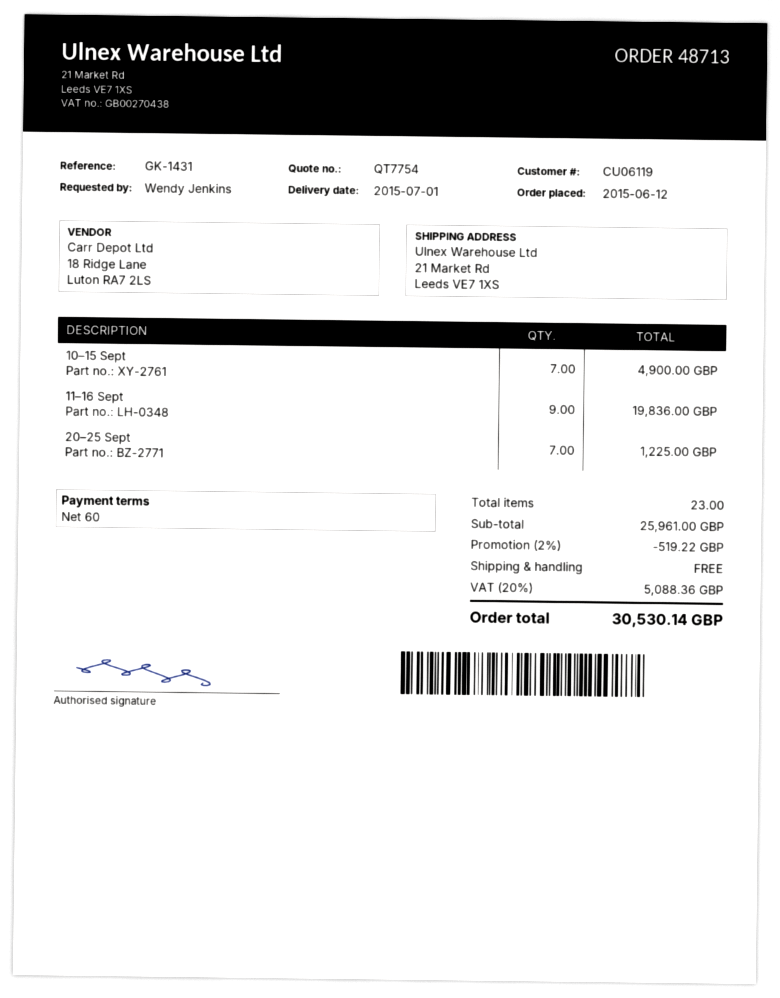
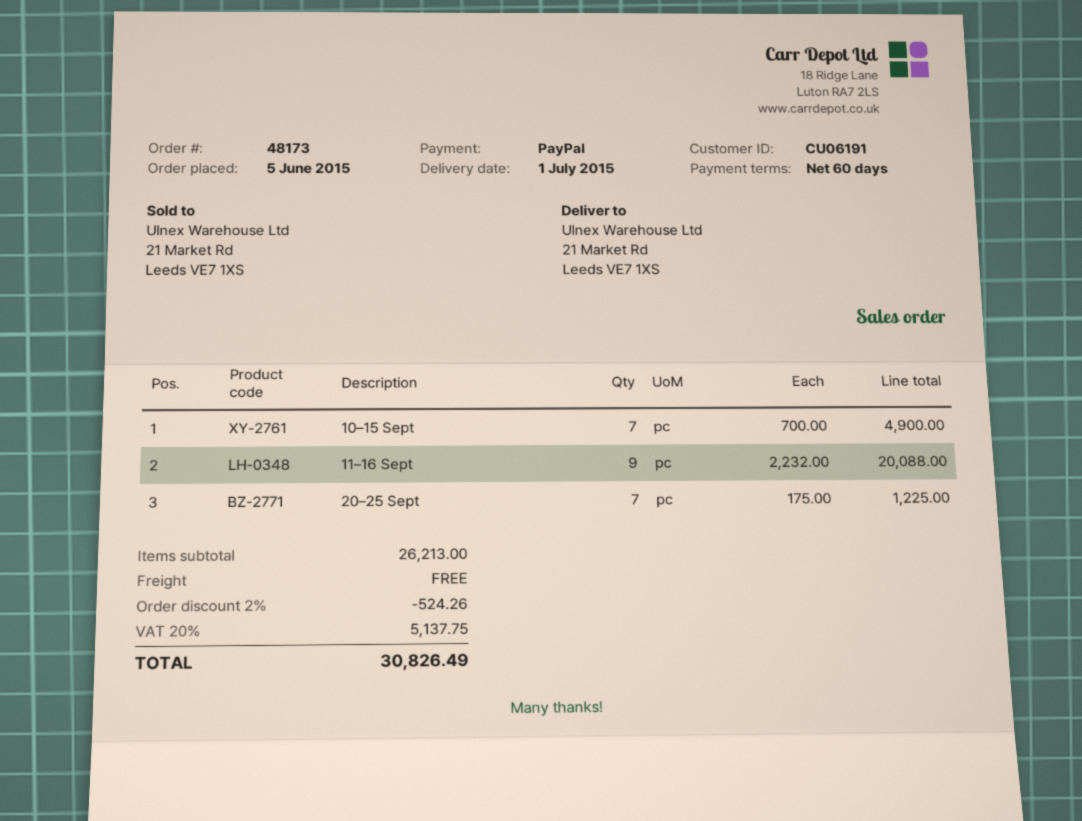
order number: 48713 -> 48173
order date: 2015-06-12 -> 2015-06-05
customer number: CU06119 -> CU06191
11–16 Sept: 9 for 19836.00 -> 9 for 20088.00
subtotal: 25961.00 -> 26213.00
discount: 2% = 519.22 -> 2% = 524.26
tax: 20% = 5088.36 -> 20% = 5137.75
total: 30530.14 -> 30826.49

